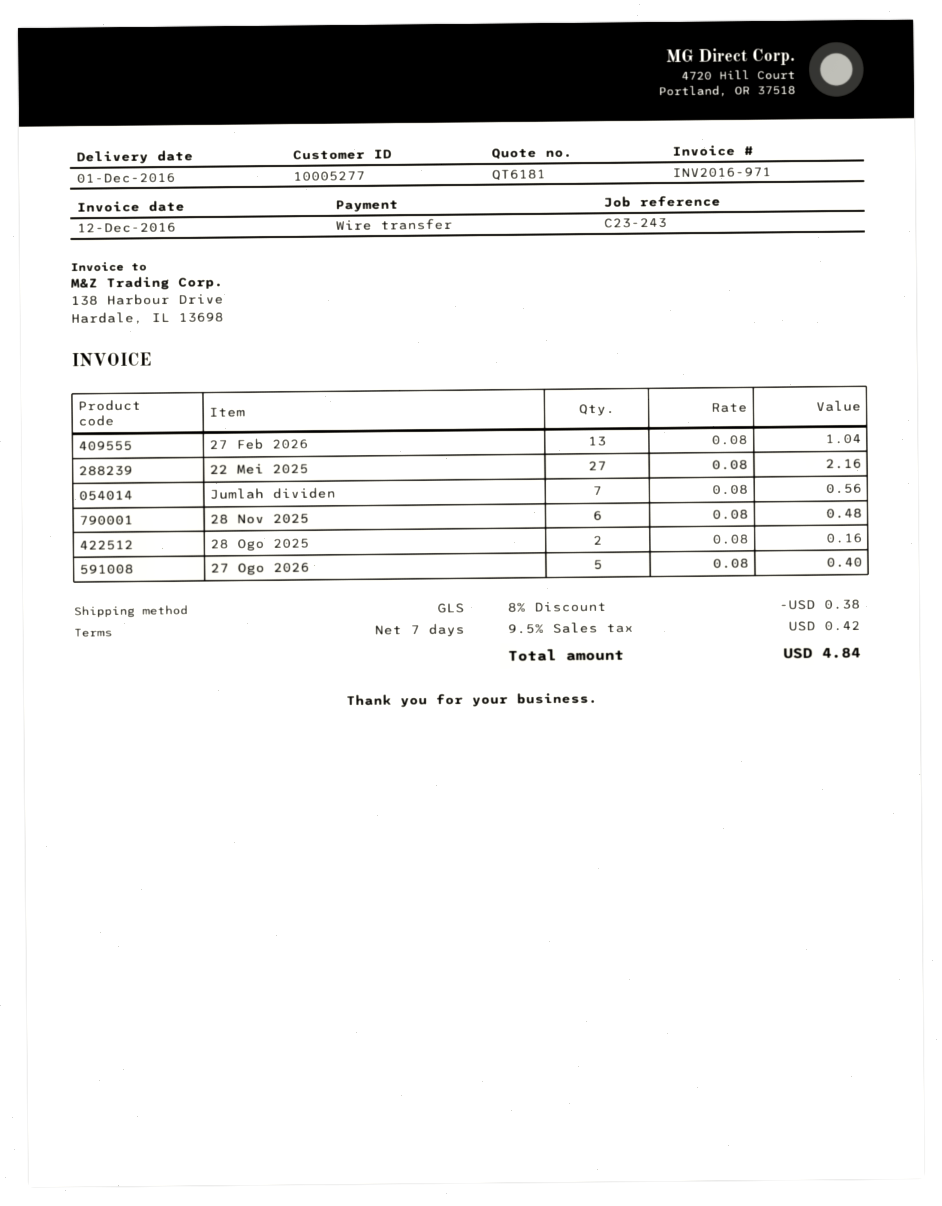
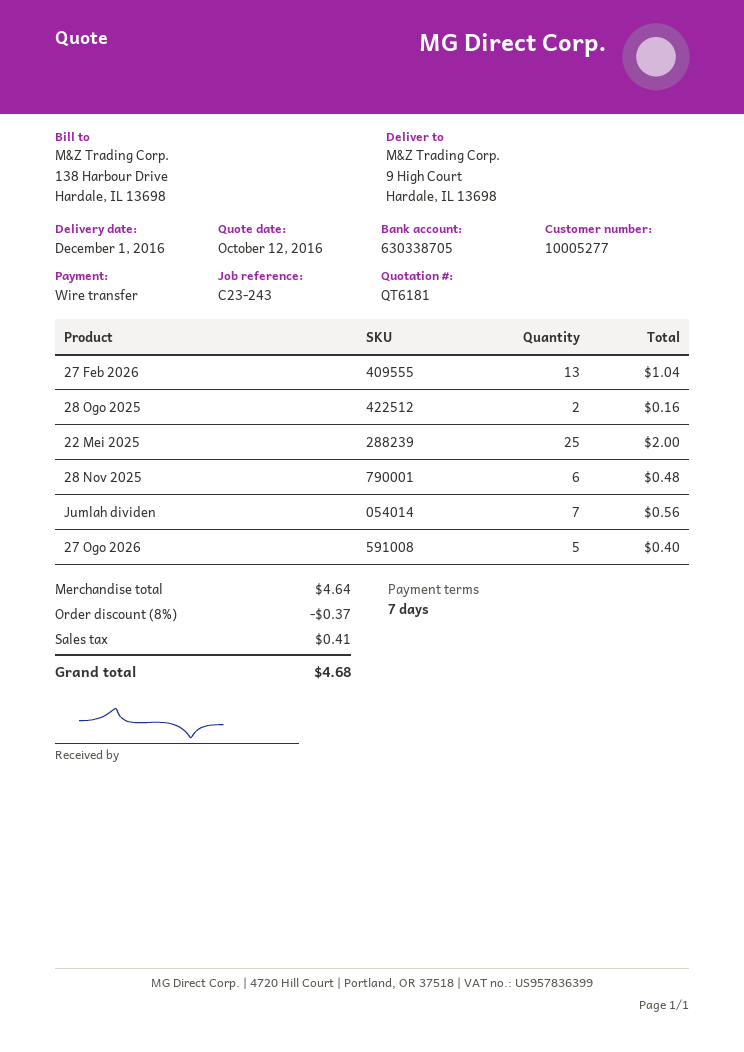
22 Mei 2025: 27 for 2.16 -> 25 for 2.00
discount: 8% = 0.38 -> 8% = 0.37
tax: 0.42 -> 0.41
total: 4.84 -> 4.68

